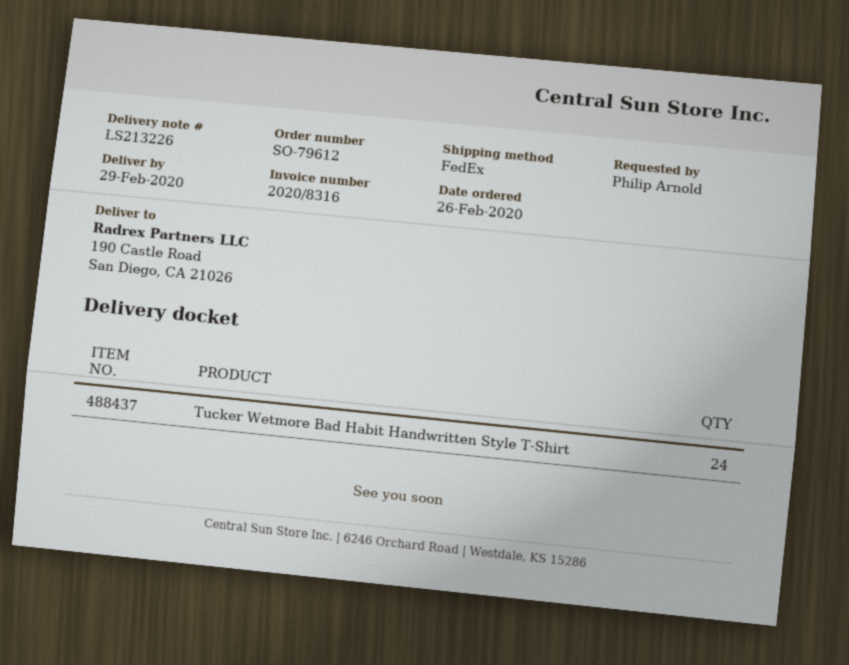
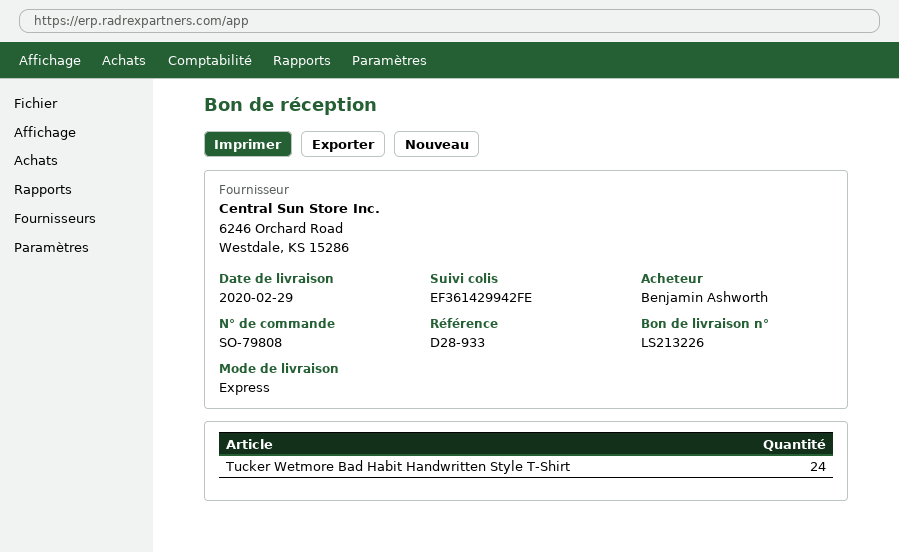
order number: SO-79612 -> SO-79808
ordered by: Philip Arnold -> Benjamin Ashworth
shipping method: FedEx -> express

